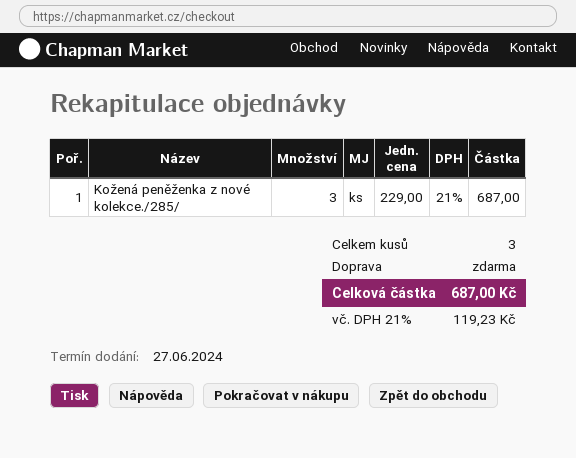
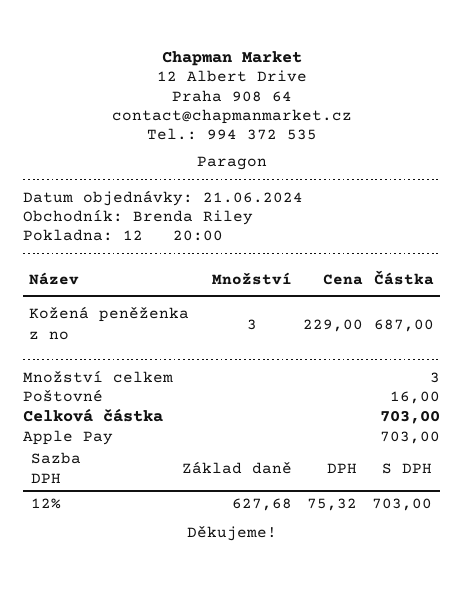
shipping: 0.00 -> 16.00
tax: 21% = 119.23 -> 12% = 75.32
total: 687.00 -> 703.00

